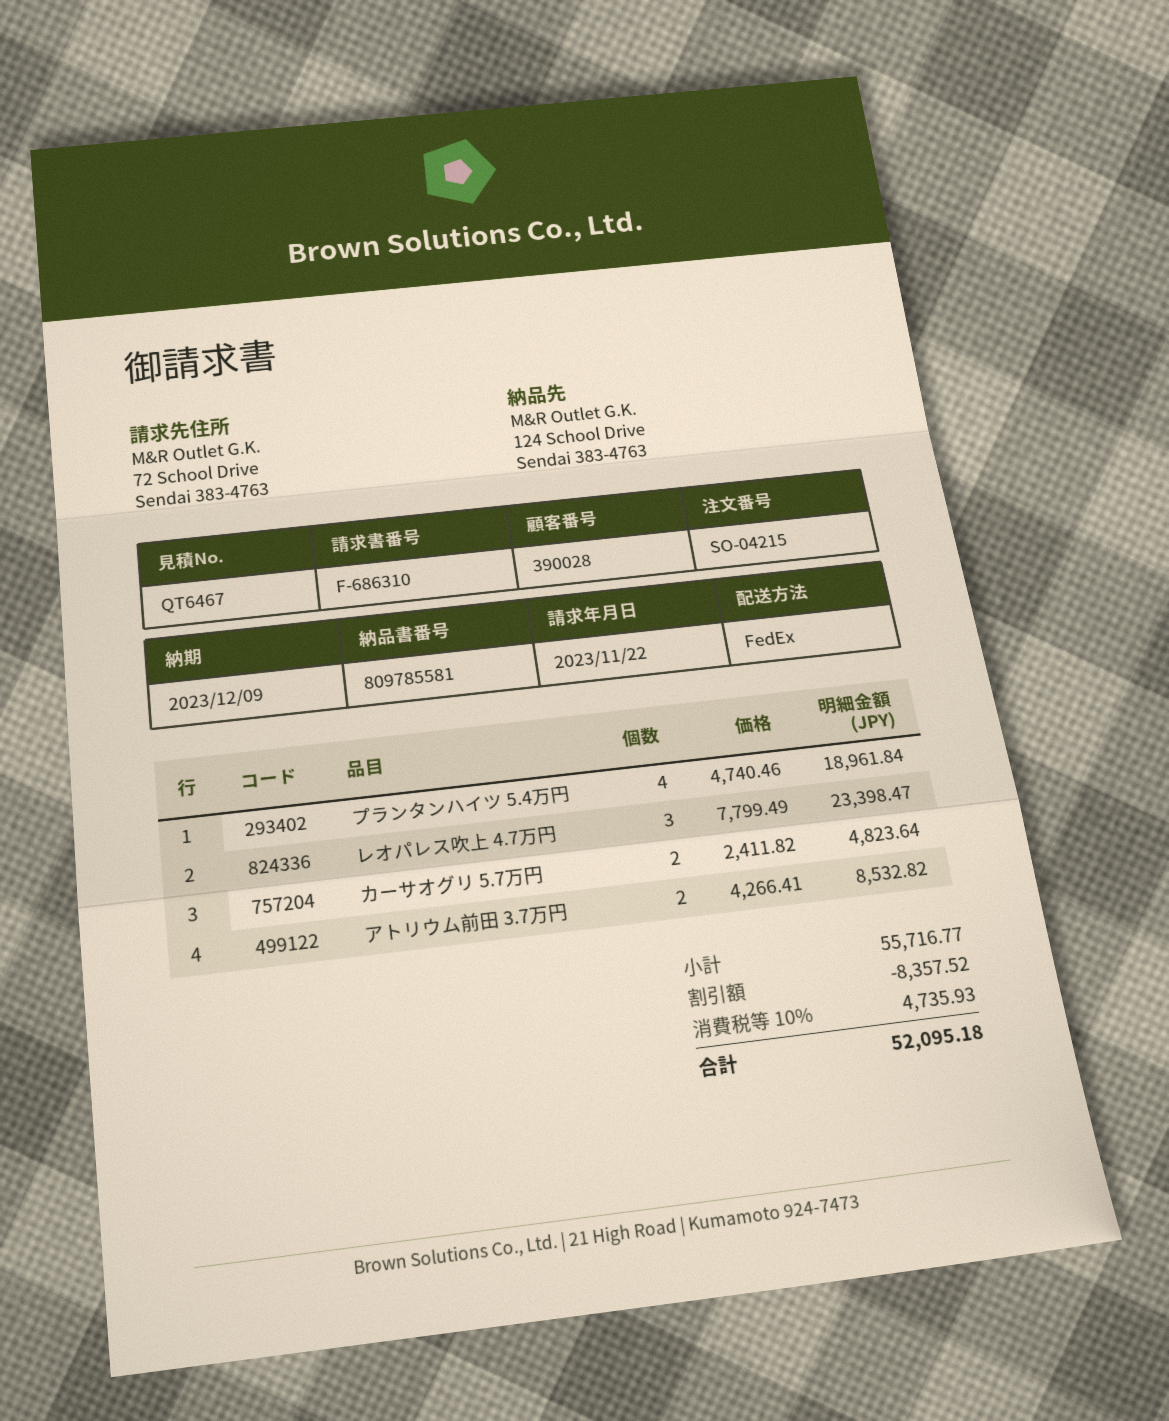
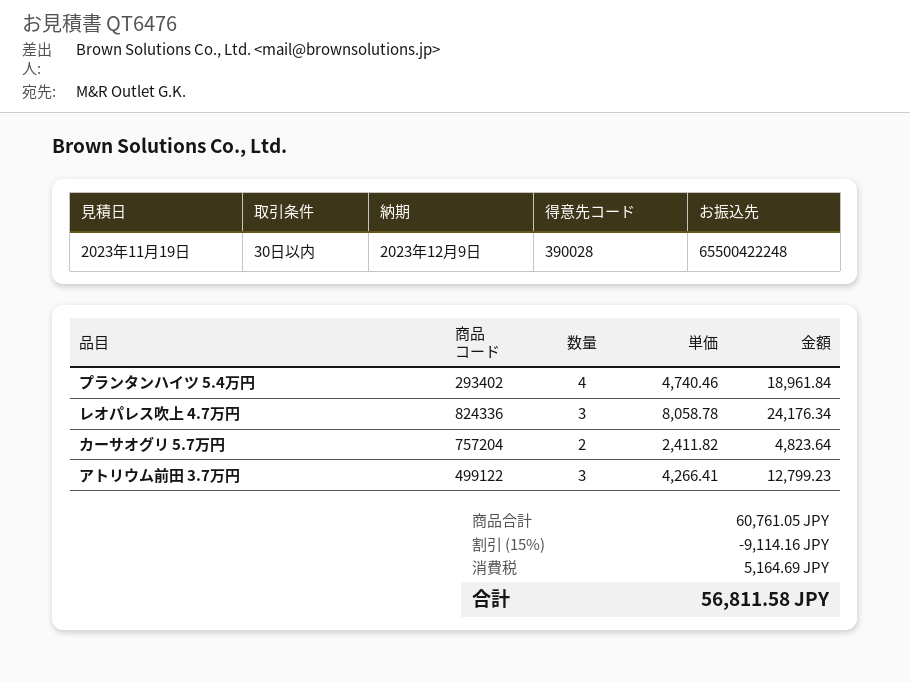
quote number: QT6467 -> QT6476
レオパレス吹上 4.7万円: 3 x 7799.49 = 23398.47 -> 3 x 8058.78 = 24176.34
アトリウム前田 3.7万円: 2 x 4266.41 = 8532.82 -> 3 x 4266.41 = 12799.23
subtotal: 55716.77 -> 60761.05
discount: 8357.52 -> 9114.16
tax: 4735.93 -> 5164.69
total: 52095.18 -> 56811.58

